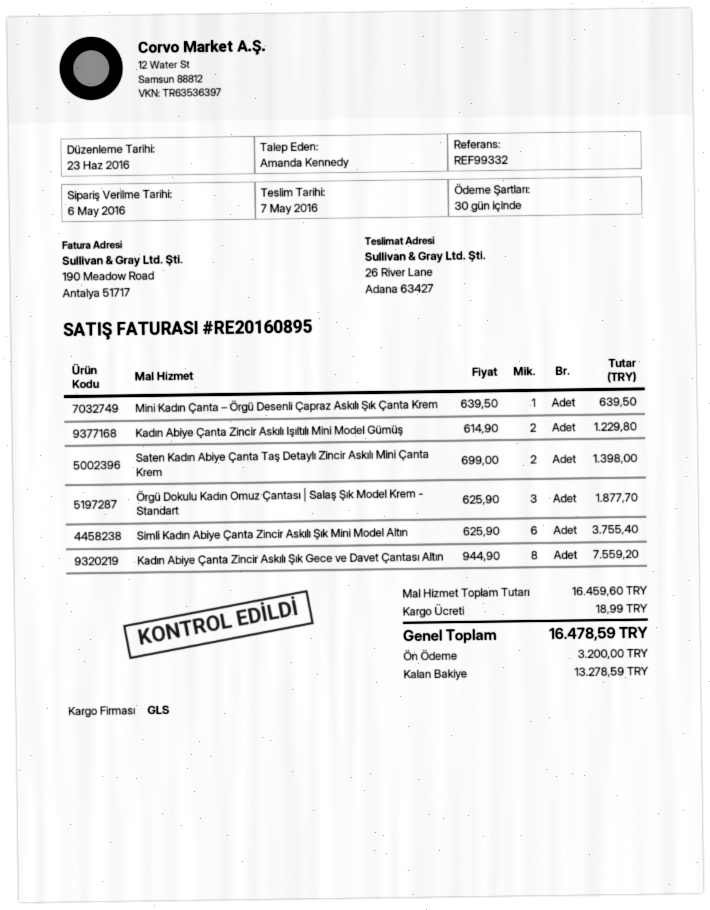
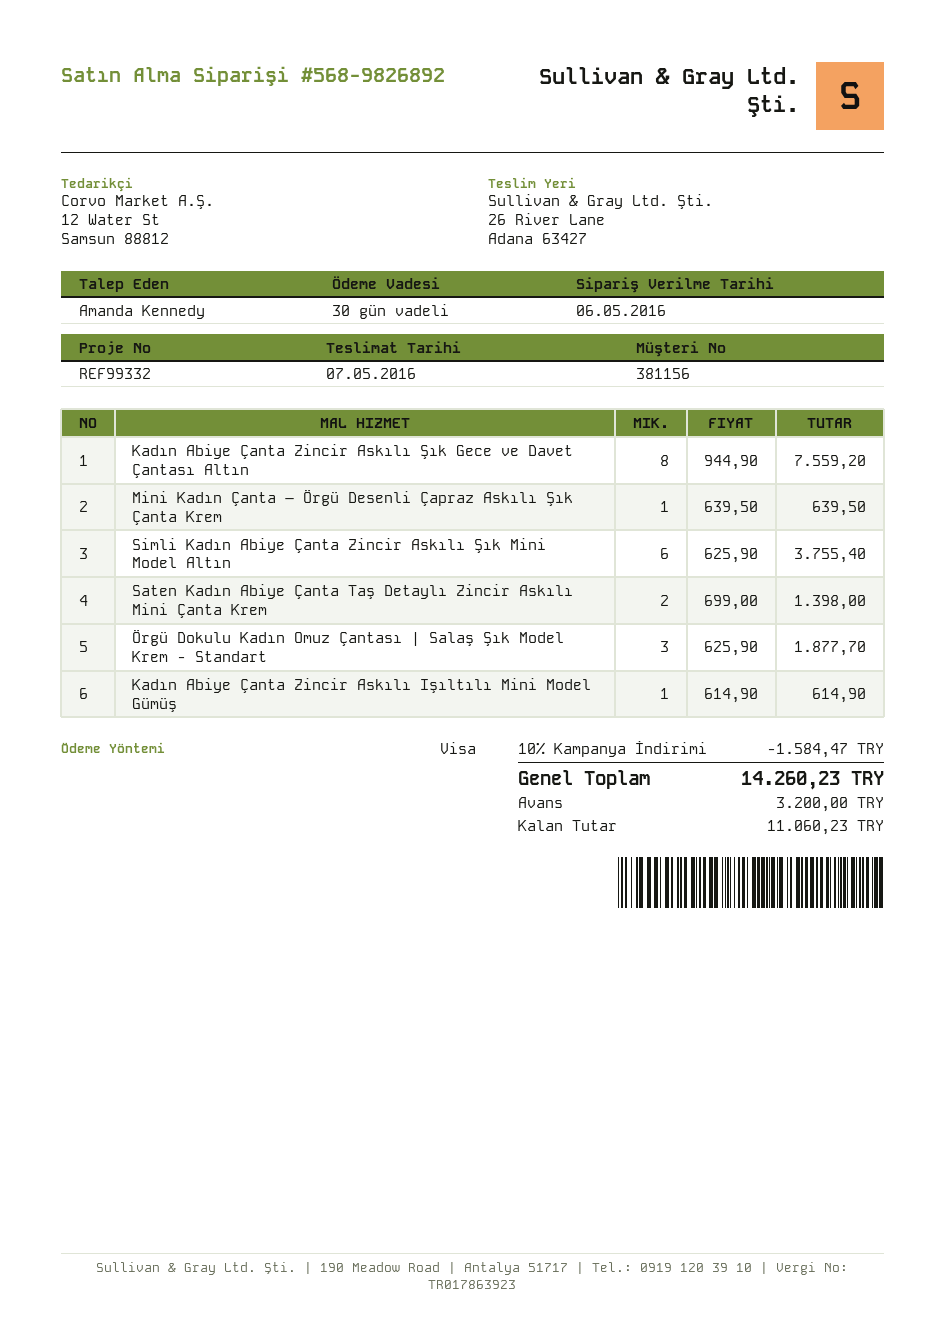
Kadın Abiye Çanta Zincir Askılı Işıltılı Mini Model Gümüş: 2 x 614.90 = 1229.80 -> 1 x 614.90 = 614.90
discount: none -> 10% = 1584.47
shipping: 18.99 -> none
total: 16478.59 -> 14260.23
balance: 13278.59 -> 11060.23

